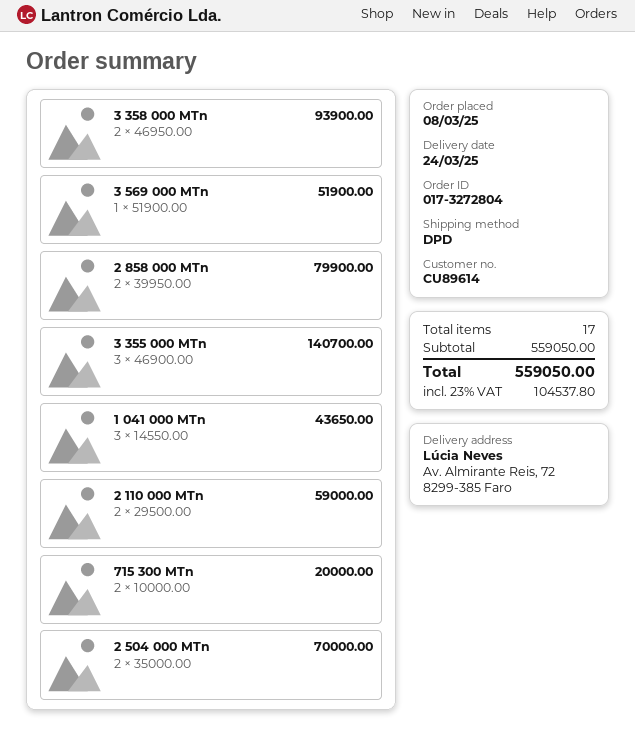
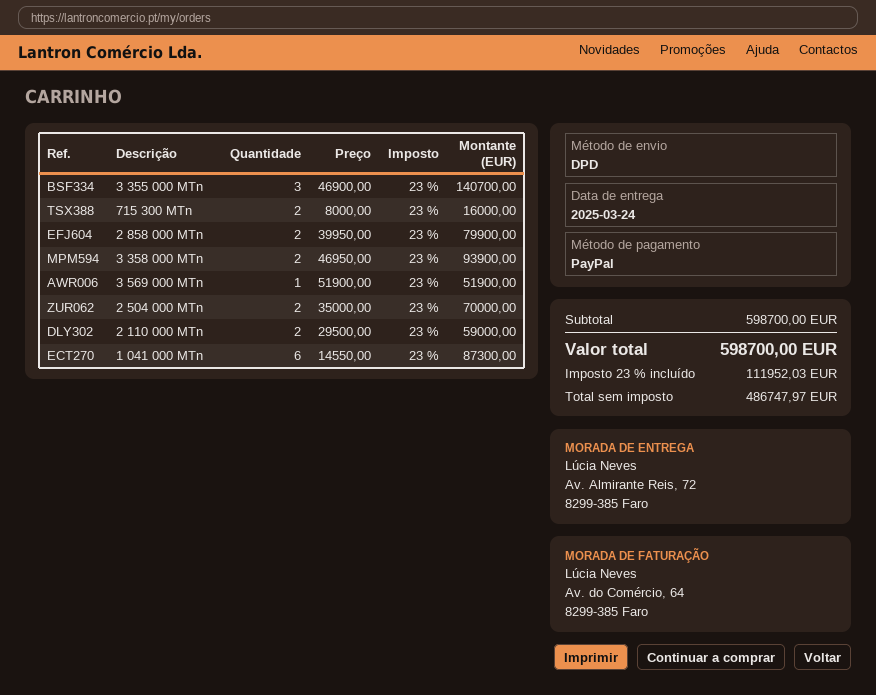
1 041 000 MTn: 3 x 14550.00 = 43650.00 -> 6 x 14550.00 = 87300.00
715 300 MTn: 2 x 10000.00 = 20000.00 -> 2 x 8000.00 = 16000.00
subtotal: 559050.00 -> 598700.00
tax: 23% = 104537.80 -> 23% = 111952.03
total: 559050.00 -> 598700.00

